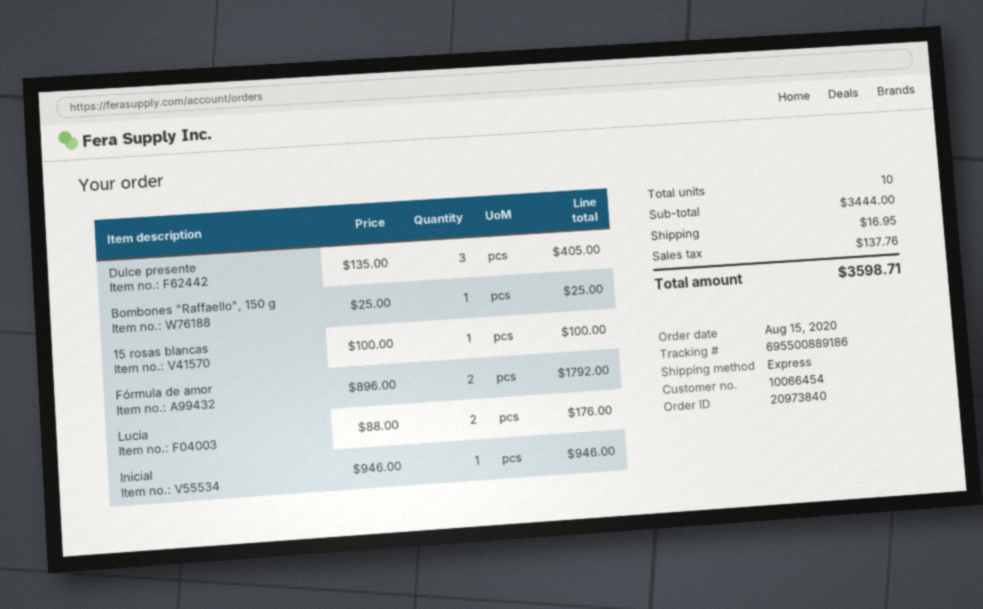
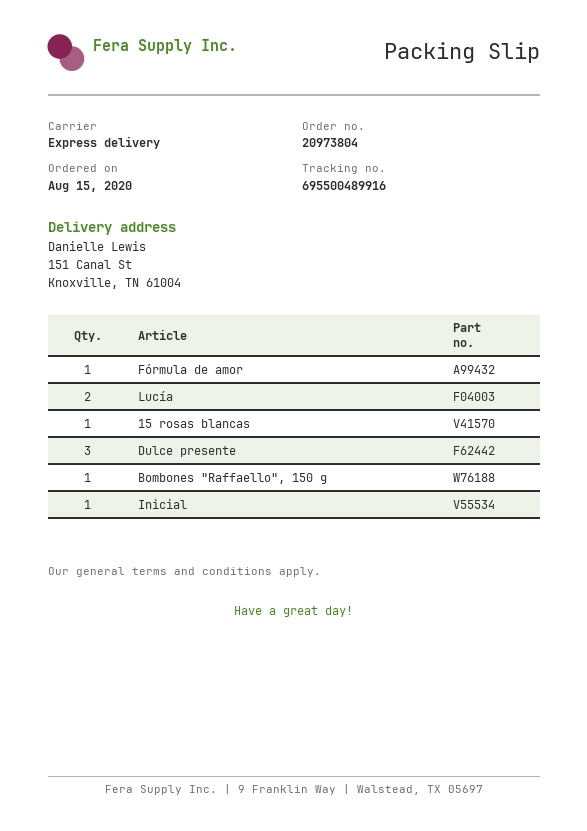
order number: 20973840 -> 20973804
tracking number: 695500889186 -> 695500489916
Fórmula de amor: 2 -> 1

